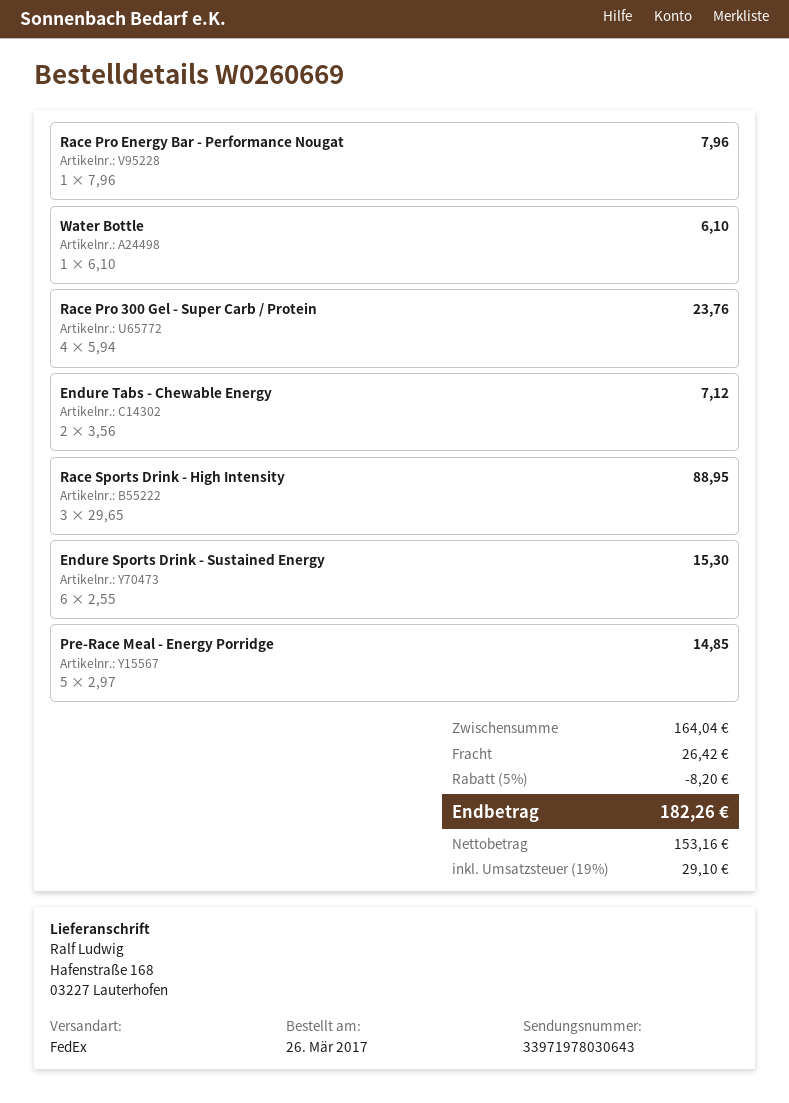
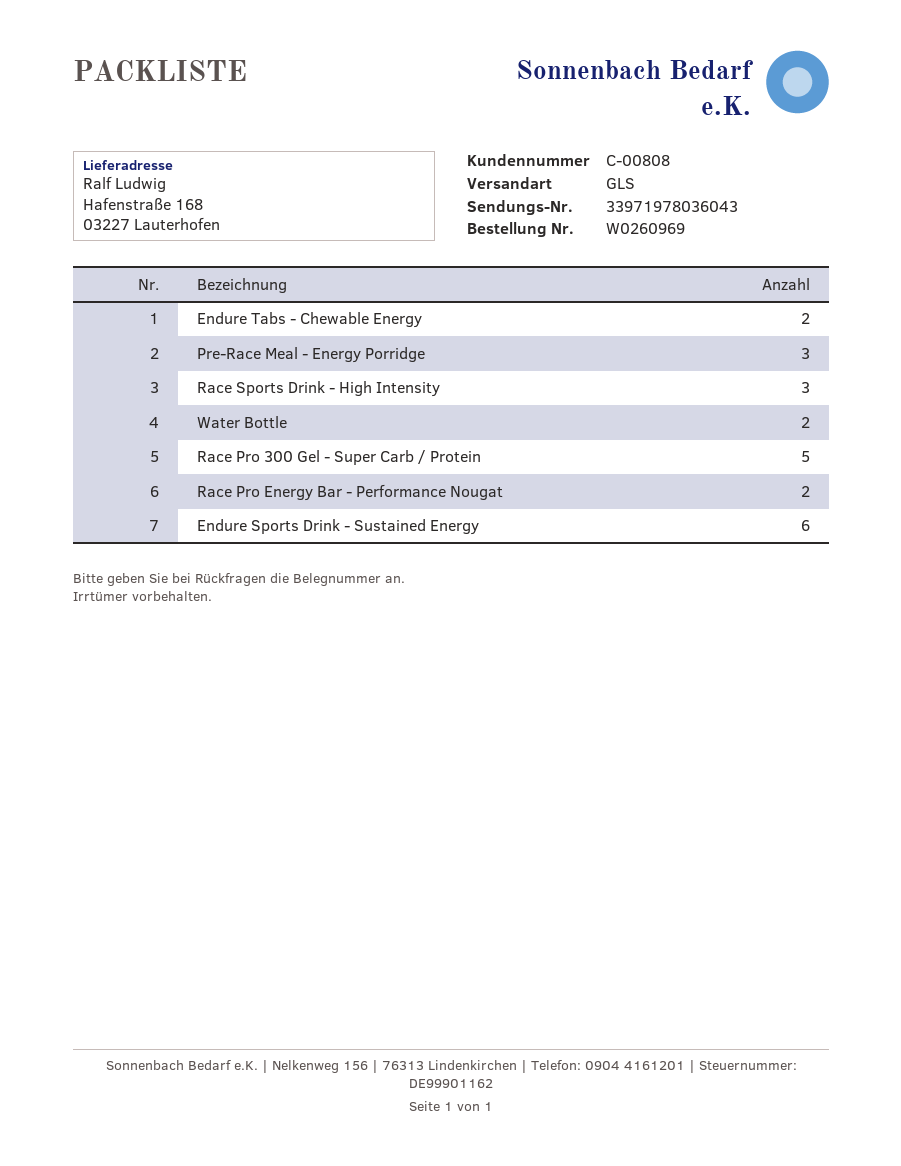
order number: W0260669 -> W0260969
shipping method: FedEx -> GLS
tracking number: 33971978030643 -> 33971978036043
Race Pro Energy Bar - Performance Nougat: 1 -> 2
Water Bottle: 1 -> 2
Race Pro 300 Gel - Super Carb / Protein: 4 -> 5
Pre-Race Meal - Energy Porridge: 5 -> 3

